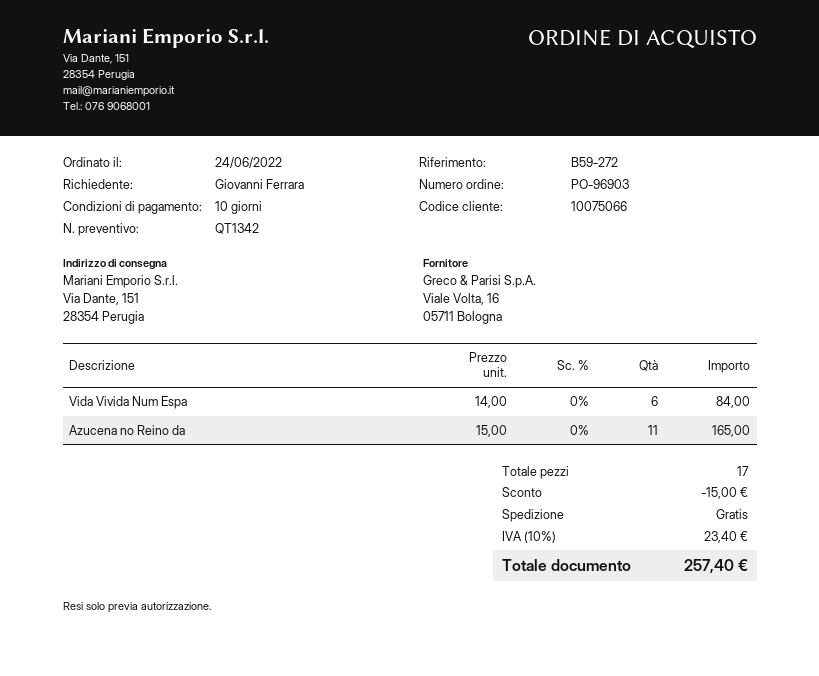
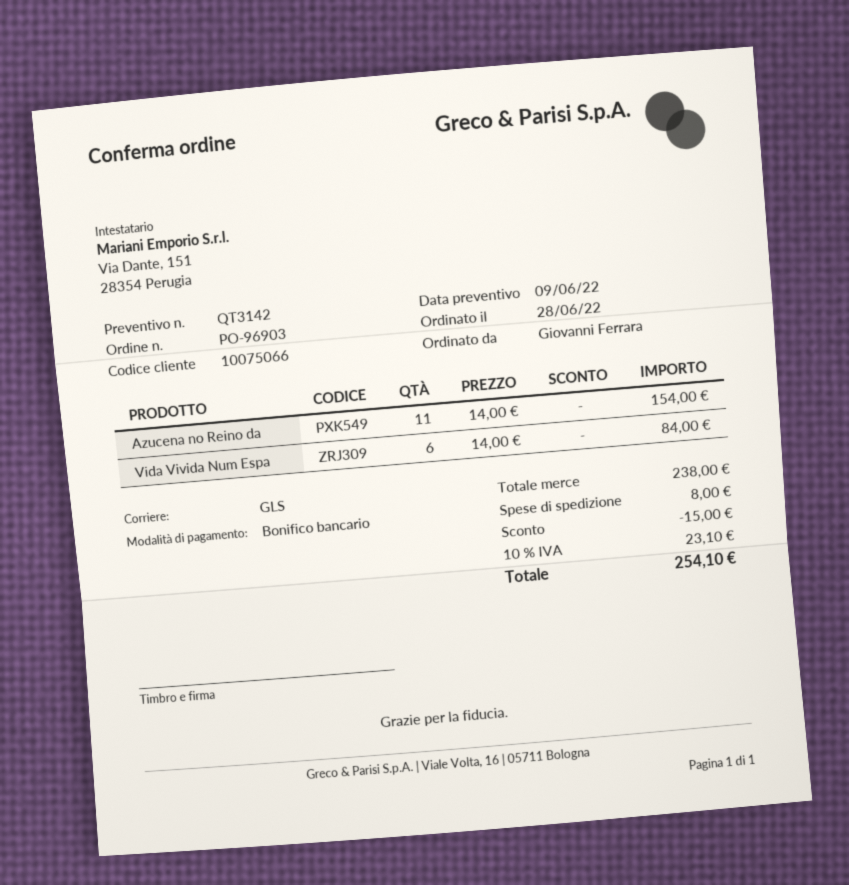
quote number: QT1342 -> QT3142
order date: 2022-06-24 -> 2022-06-28
Azucena no Reino da: 11 x 15.00 = 165.00 -> 11 x 14.00 = 154.00
shipping: 0.00 -> 8.00
tax: 10% = 23.40 -> 10% = 23.10
total: 257.40 -> 254.10

